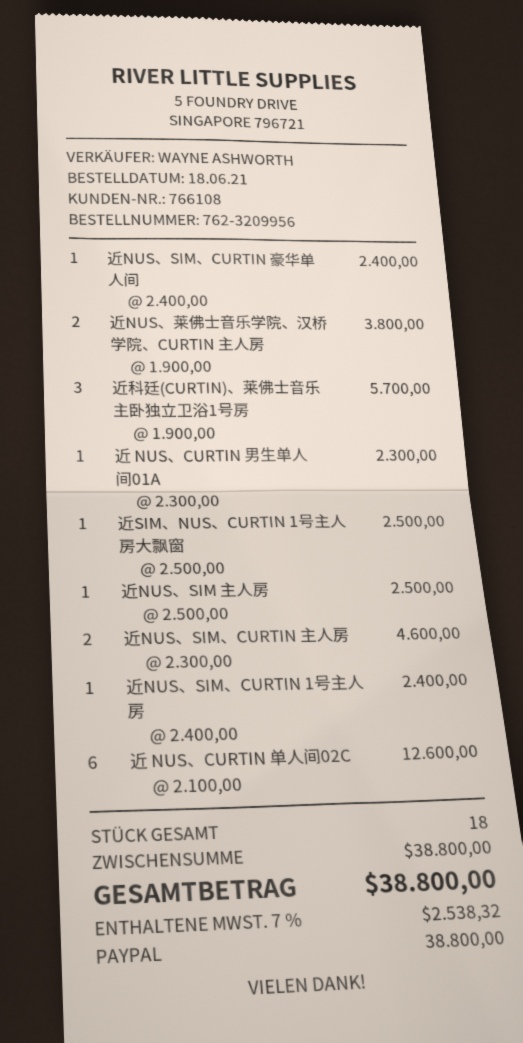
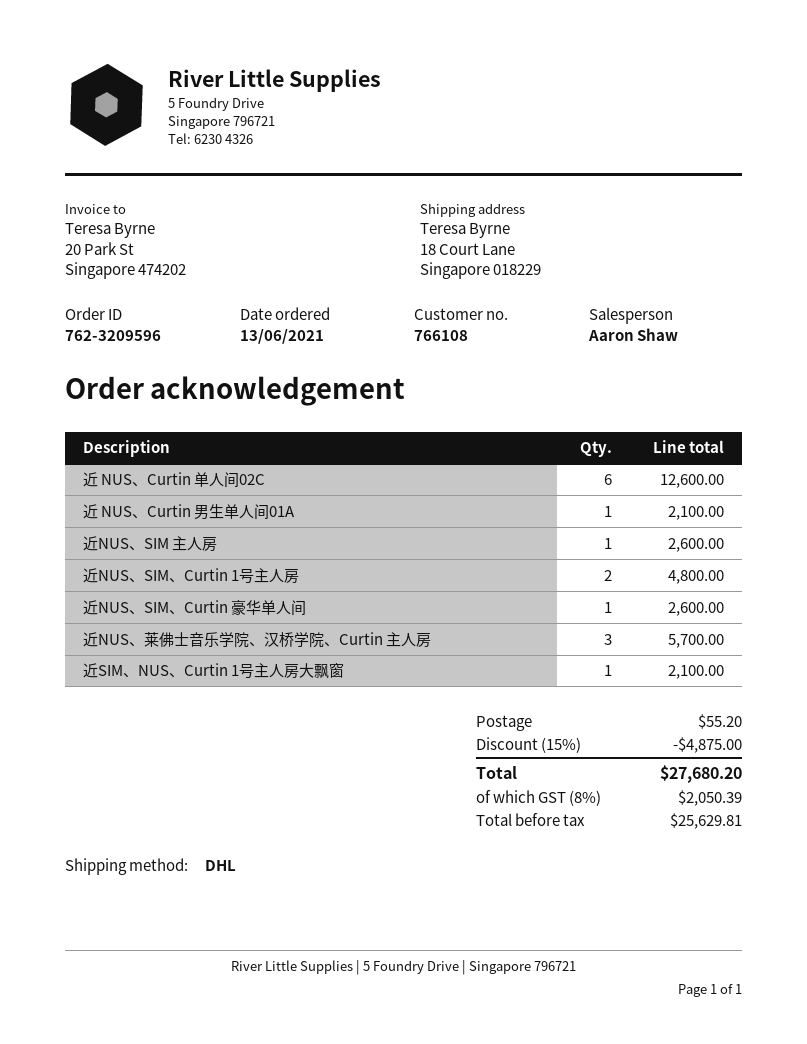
order number: 762-3209956 -> 762-3209596
order date: 2021-06-18 -> 2021-06-13
sales rep: WAYNE ASHWORTH -> Aaron Shaw
近NUS、SIM、CURTIN 豪华单人间: 1 for 2400.00 -> 1 for 2600.00
近NUS、莱佛士音乐学院、汉桥学院、CURTIN 主人房: 2 for 3800.00 -> 3 for 5700.00
近科廷(CURTIN)、莱佛士音乐 主卧独立卫浴1号房: 3 for 5700.00 -> none
近 NUS、CURTIN 男生单人间01A: 1 for 2300.00 -> 1 for 2100.00
近SIM、NUS、CURTIN 1号主人房大飘窗: 1 for 2500.00 -> 1 for 2100.00
近NUS、SIM 主人房: 1 for 2500.00 -> 1 for 2600.00
近NUS、SIM、CURTIN 主人房: 2 for 4600.00 -> none
近NUS、SIM、CURTIN 1号主人房: 1 for 2400.00 -> 2 for 4800.00
discount: none -> 15% = 4875.00
shipping: none -> 55.20
tax: 7% = 2538.32 -> 8% = 2050.39
total: 38800.00 -> 27680.20

